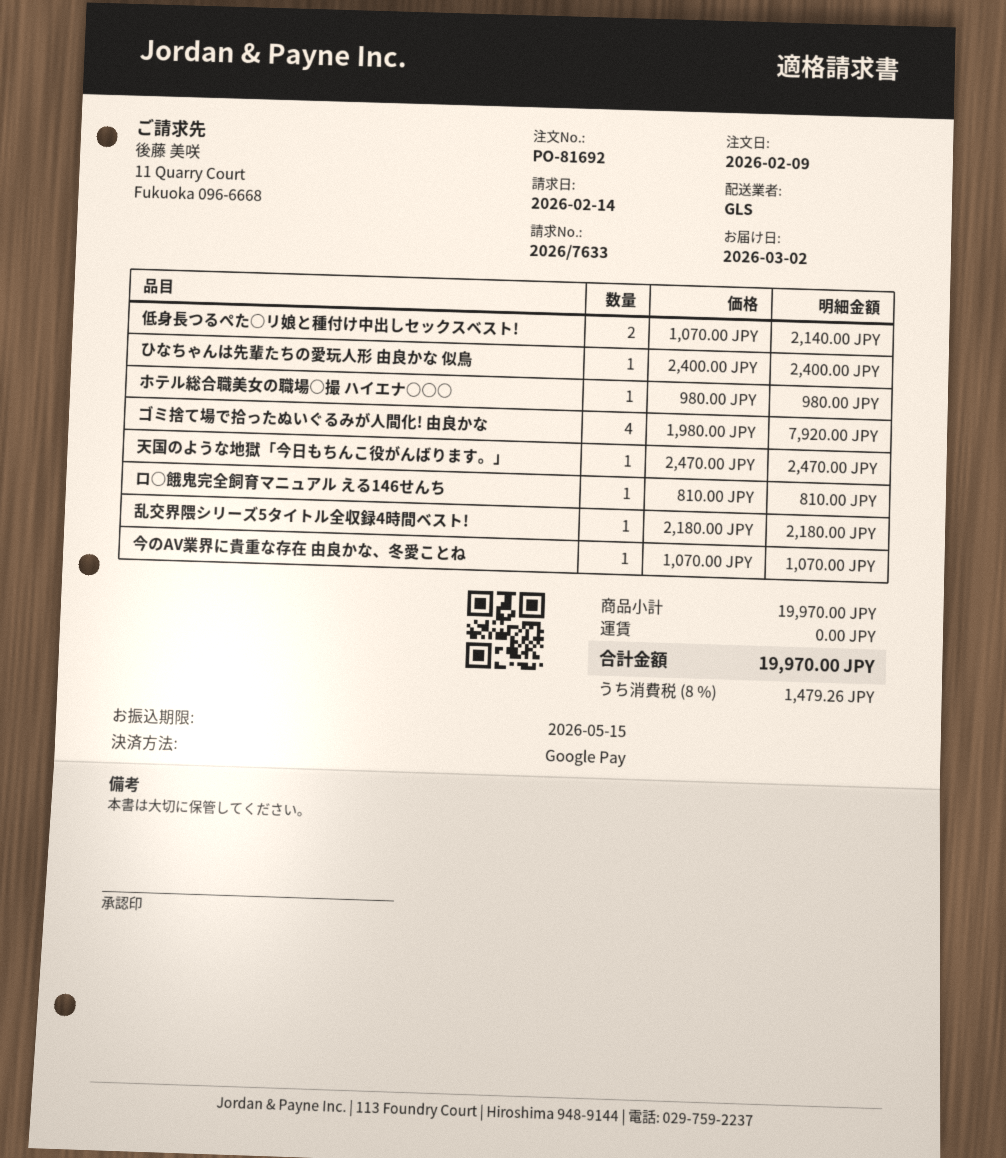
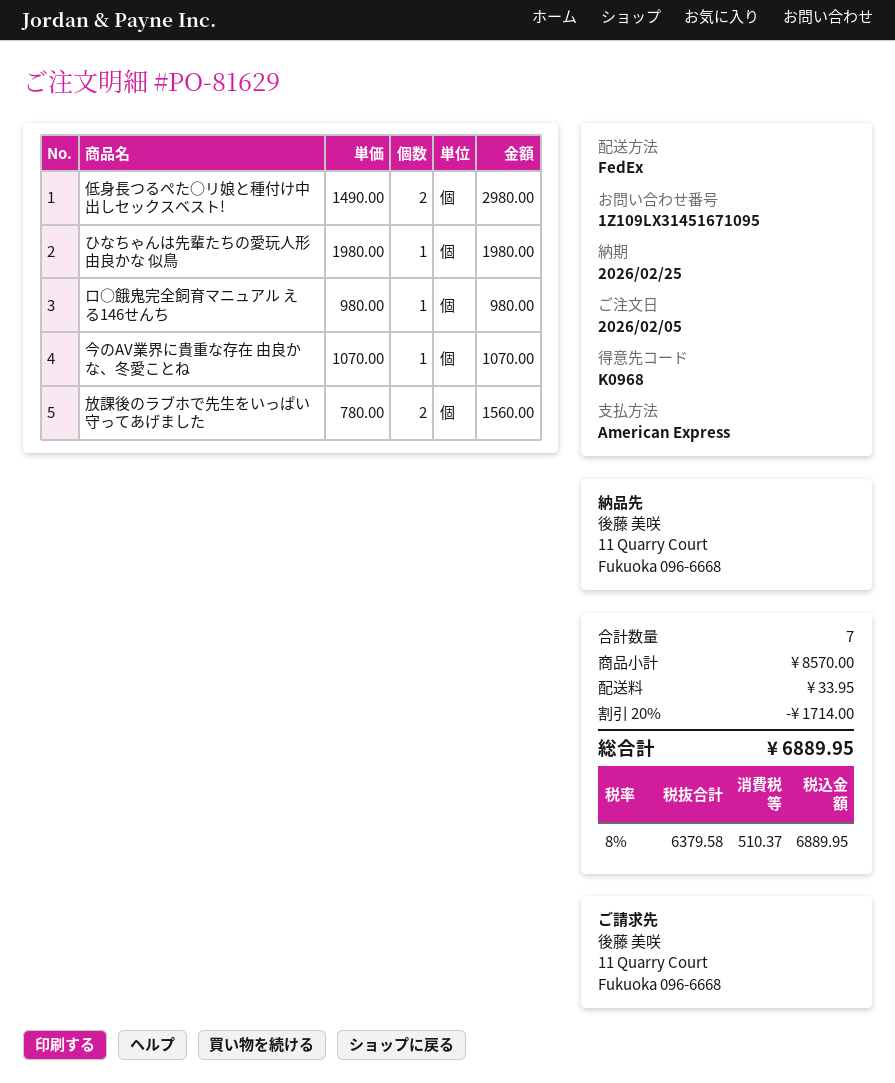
order number: PO-81692 -> PO-81629
order date: 2026-02-09 -> 2026-02-05
delivery date: 2026-03-02 -> 2026-02-25
payment method: Google Pay -> American Express
shipping method: GLS -> FedEx
低身長つるぺた○リ娘と種付け中出しセックスベスト!: 2 x 1070.00 = 2140.00 -> 2 x 1490.00 = 2980.00
ひなちゃんは先輩たちの愛玩人形 由良かな 似鳥: 1 x 2400.00 = 2400.00 -> 1 x 1980.00 = 1980.00
ホテル総合職美女の職場○撮 ハイエナ○○○: 1 x 980.00 = 980.00 -> none
ゴミ捨て場で拾ったぬいぐるみが人間化! 由良かな: 4 x 1980.00 = 7920.00 -> none
天国のような地獄「今日もちんこ役がんばります。」: 1 x 2470.00 = 2470.00 -> none
ロ○餓鬼完全飼育マニュアル える146せんち: 1 x 810.00 = 810.00 -> 1 x 980.00 = 980.00
乱交界隈シリーズ5タイトル全収録4時間ベスト!: 1 x 2180.00 = 2180.00 -> none
放課後のラブホで先生をいっぱい守ってあげました: none -> 2 x 780.00 = 1560.00
subtotal: 19970.00 -> 8570.00
discount: none -> 20% = 1714.00
shipping: 0.00 -> 33.95
tax: 8% = 1479.26 -> 8% = 510.37
total: 19970.00 -> 6889.95

